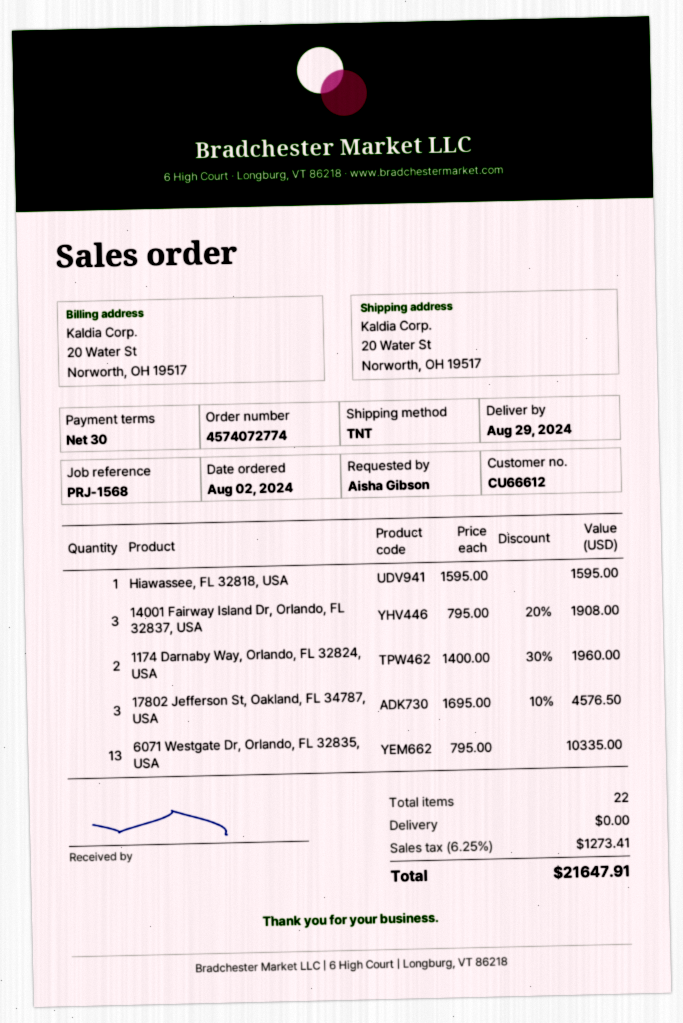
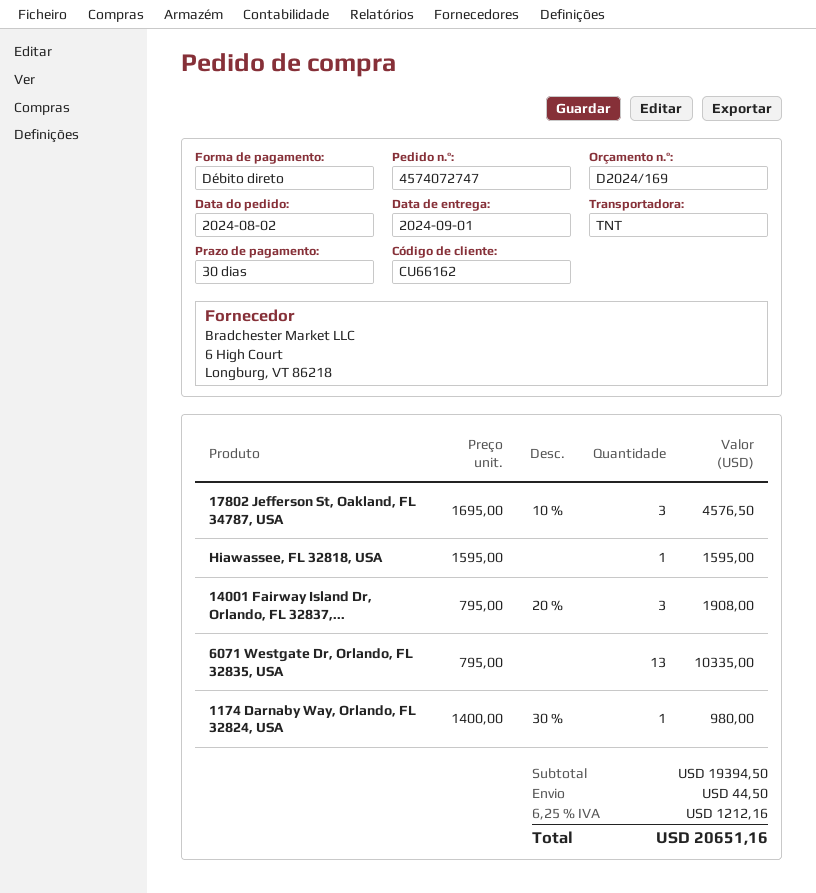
order number: 4574072774 -> 4574072747
delivery date: 2024-08-29 -> 2024-09-01
customer number: CU66612 -> CU66162
1174 Darnaby Way, Orlando, FL 32824, USA: 2 x 1400.00 - 30% = 1960.00 -> 1 x 1400.00 - 30% = 980.00
shipping: 0.00 -> 44.50
tax: 6.25% = 1273.41 -> 6.25% = 1212.16
total: 21647.91 -> 20651.16

